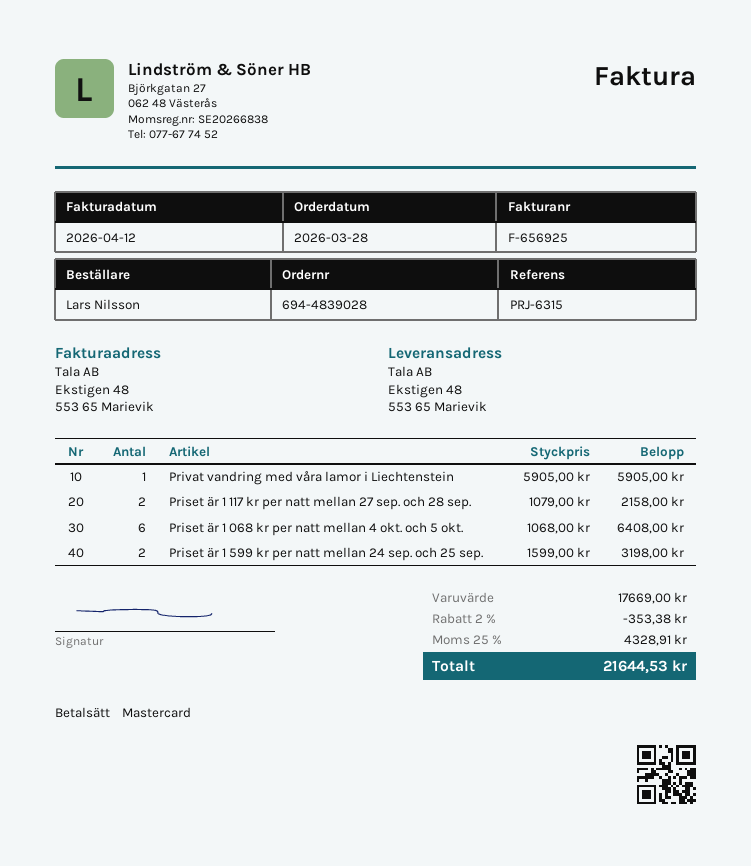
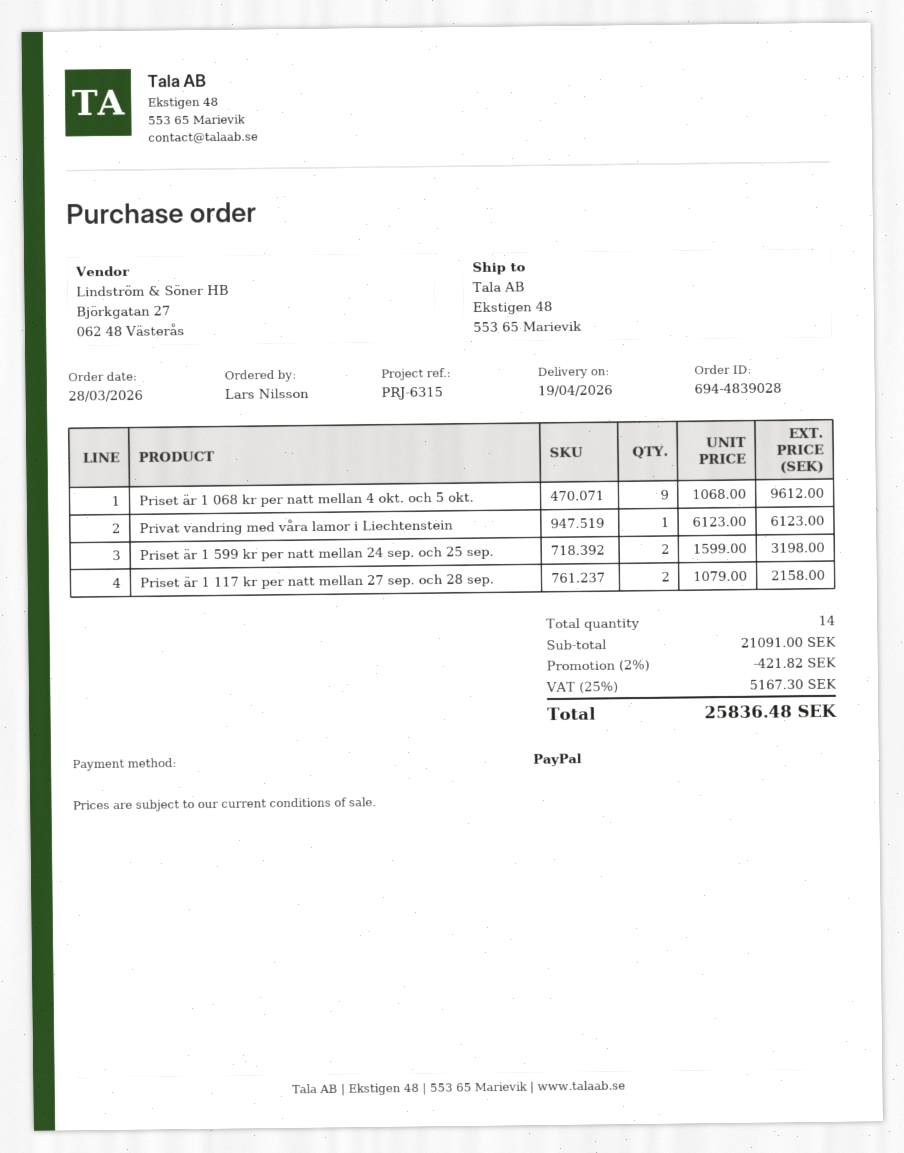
payment method: Mastercard -> PayPal
Privat vandring med våra lamor i Liechtenstein: 1 x 5905.00 = 5905.00 -> 1 x 6123.00 = 6123.00
Priset är 1 068 kr per natt mellan 4 okt. och 5 okt.: 6 x 1068.00 = 6408.00 -> 9 x 1068.00 = 9612.00
subtotal: 17669.00 -> 21091.00
discount: 2% = 353.38 -> 2% = 421.82
tax: 25% = 4328.91 -> 25% = 5167.30
total: 21644.53 -> 25836.48

